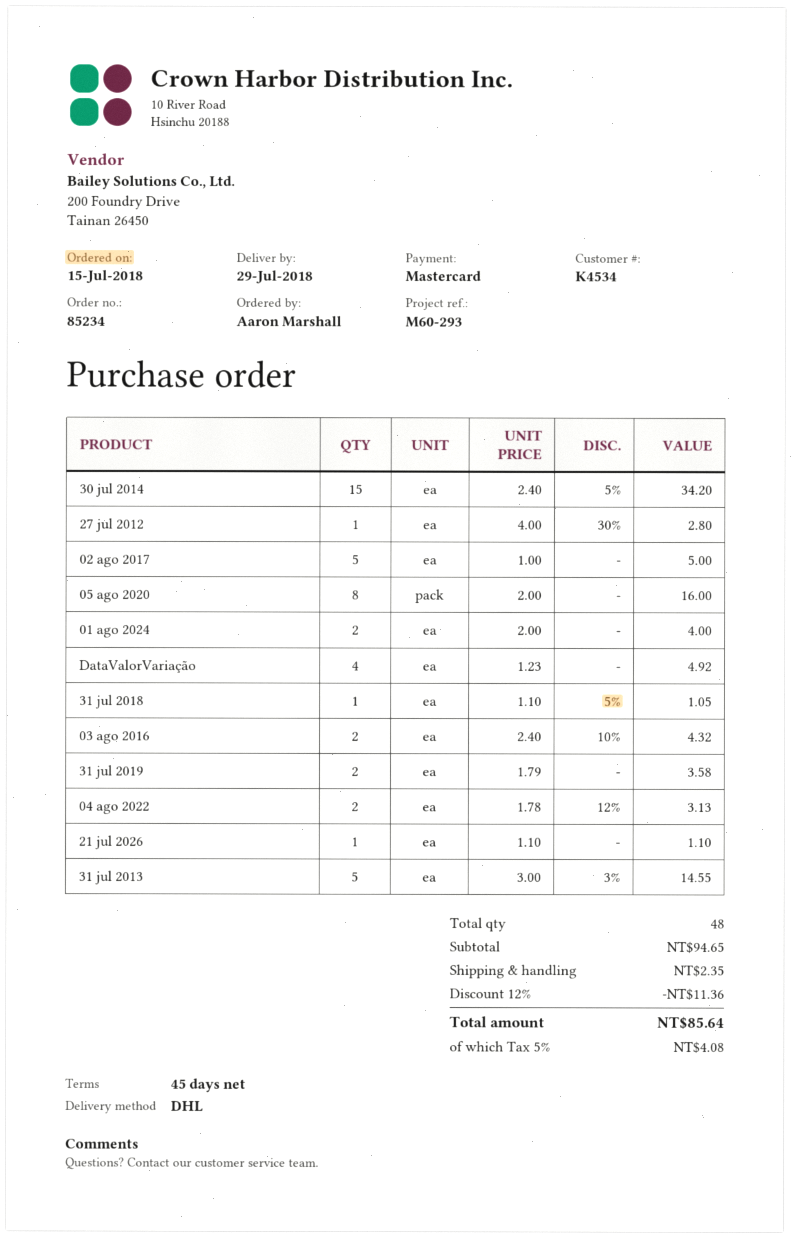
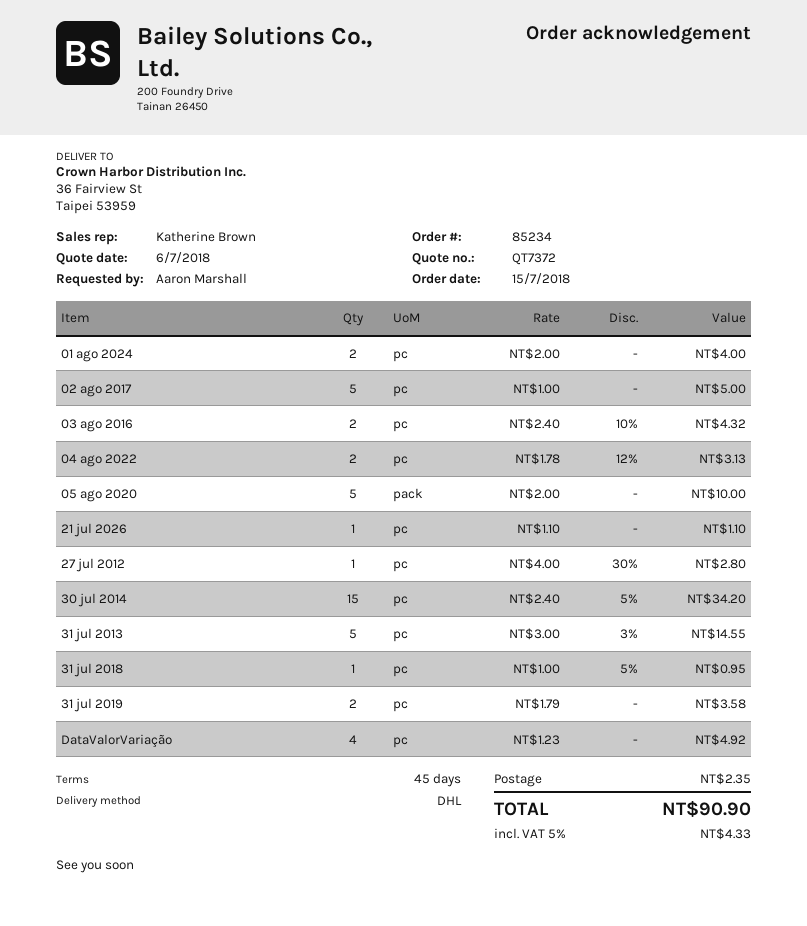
05 ago 2020: 8 x 2.00 = 16.00 -> 5 x 2.00 = 10.00
31 jul 2018: 1 x 1.10 - 5% = 1.05 -> 1 x 1.00 - 5% = 0.95
discount: 12% = 11.36 -> none
tax: 5% = 4.08 -> 5% = 4.33
total: 85.64 -> 90.90

